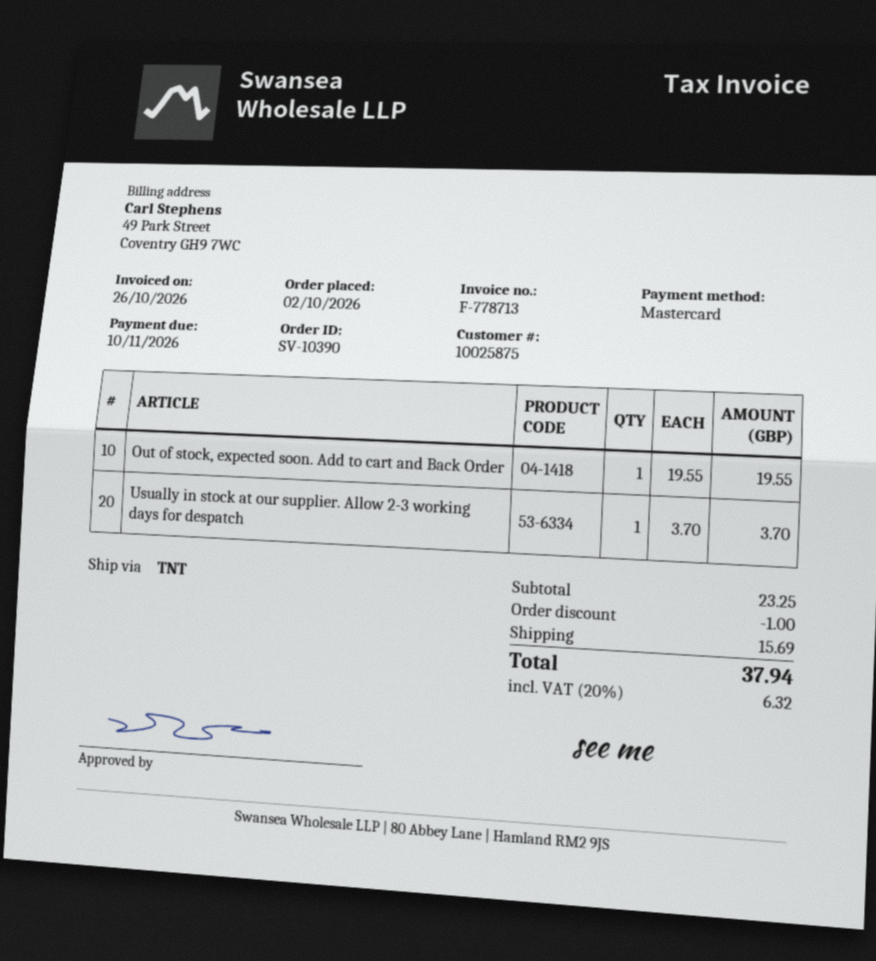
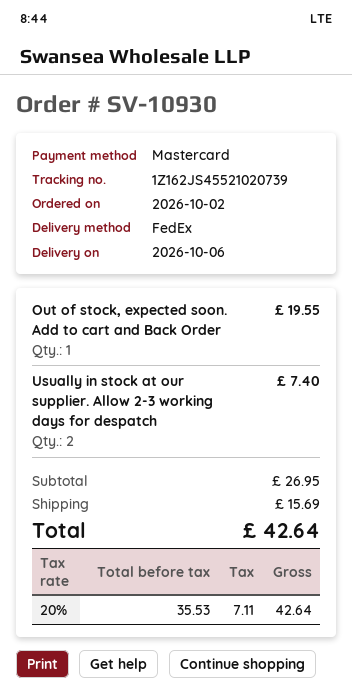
order number: SV-10390 -> SV-10930
shipping method: TNT -> FedEx
Usually in stock at our supplier. Allow 2-3 working days for despatch: 1 for 3.70 -> 2 for 7.40
subtotal: 23.25 -> 26.95
discount: 1.00 -> none
tax: 20% = 6.32 -> 20% = 7.11
total: 37.94 -> 42.64

